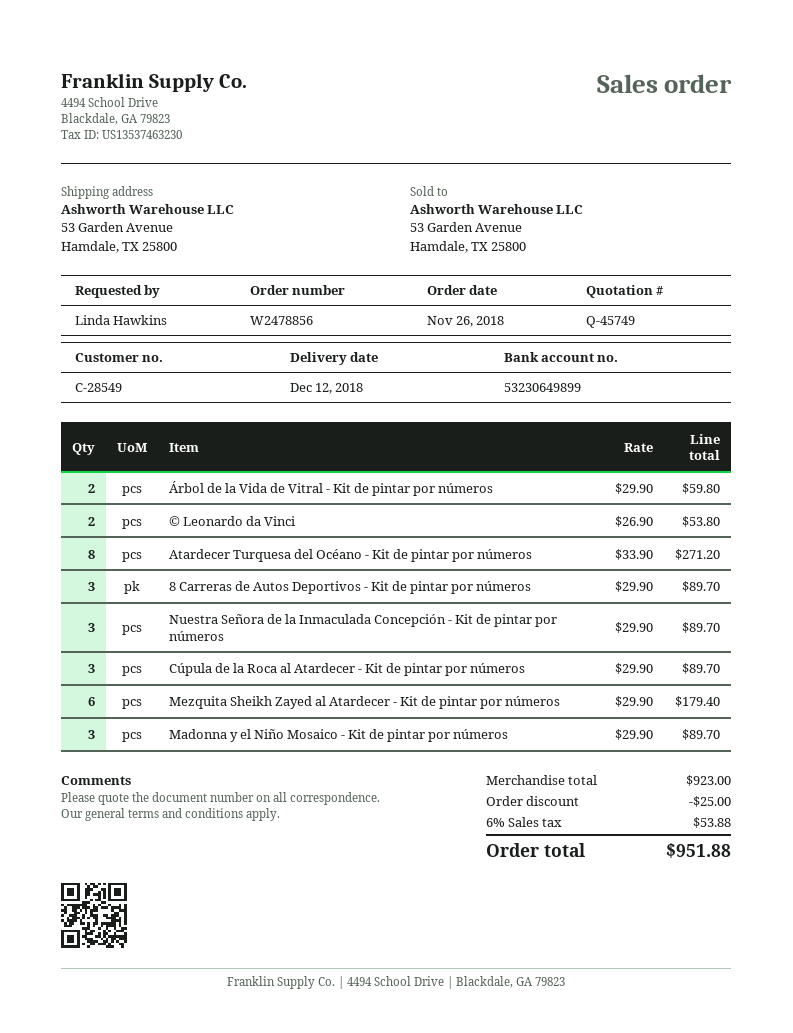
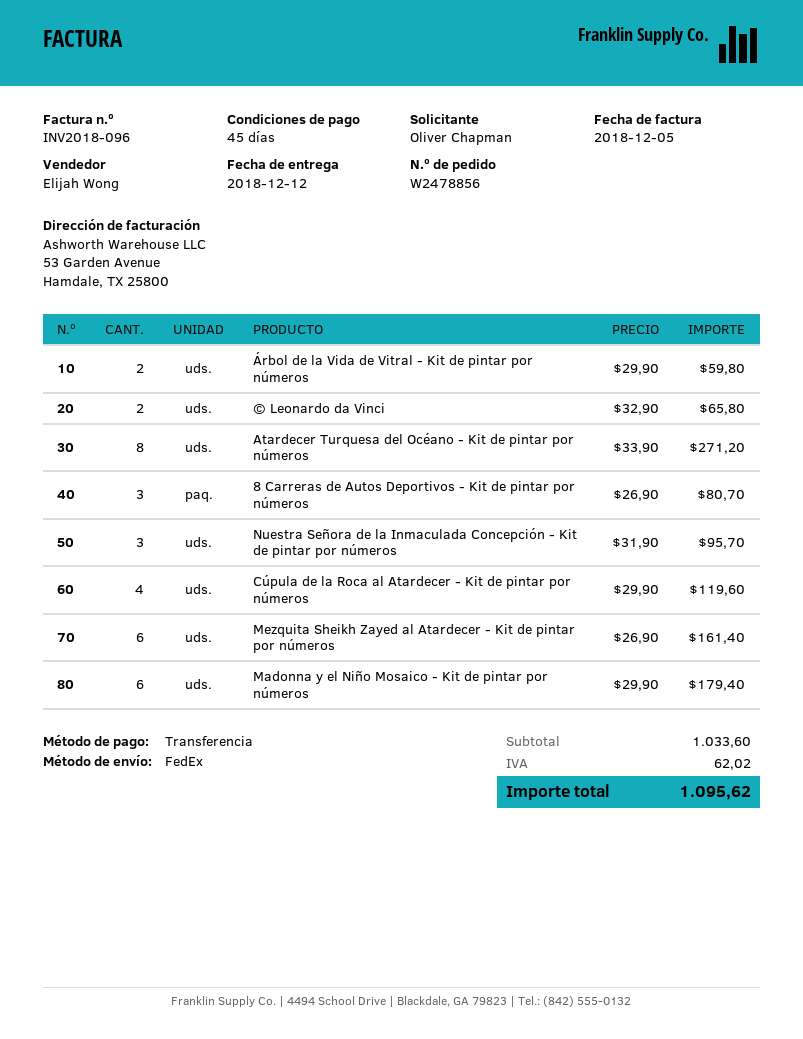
ordered by: Linda Hawkins -> Oliver Chapman
© Leonardo da Vinci: 2 x 26.90 = 53.80 -> 2 x 32.90 = 65.80
8 Carreras de Autos Deportivos - Kit de pintar por números: 3 x 29.90 = 89.70 -> 3 x 26.90 = 80.70
Nuestra Señora de la Inmaculada Concepción - Kit de pintar por números: 3 x 29.90 = 89.70 -> 3 x 31.90 = 95.70
Cúpula de la Roca al Atardecer - Kit de pintar por números: 3 x 29.90 = 89.70 -> 4 x 29.90 = 119.60
Mezquita Sheikh Zayed al Atardecer - Kit de pintar por números: 6 x 29.90 = 179.40 -> 6 x 26.90 = 161.40
Madonna y el Niño Mosaico - Kit de pintar por números: 3 x 29.90 = 89.70 -> 6 x 29.90 = 179.40
subtotal: 923.00 -> 1033.60
discount: 25.00 -> none
tax: 53.88 -> 62.02
total: 951.88 -> 1095.62

